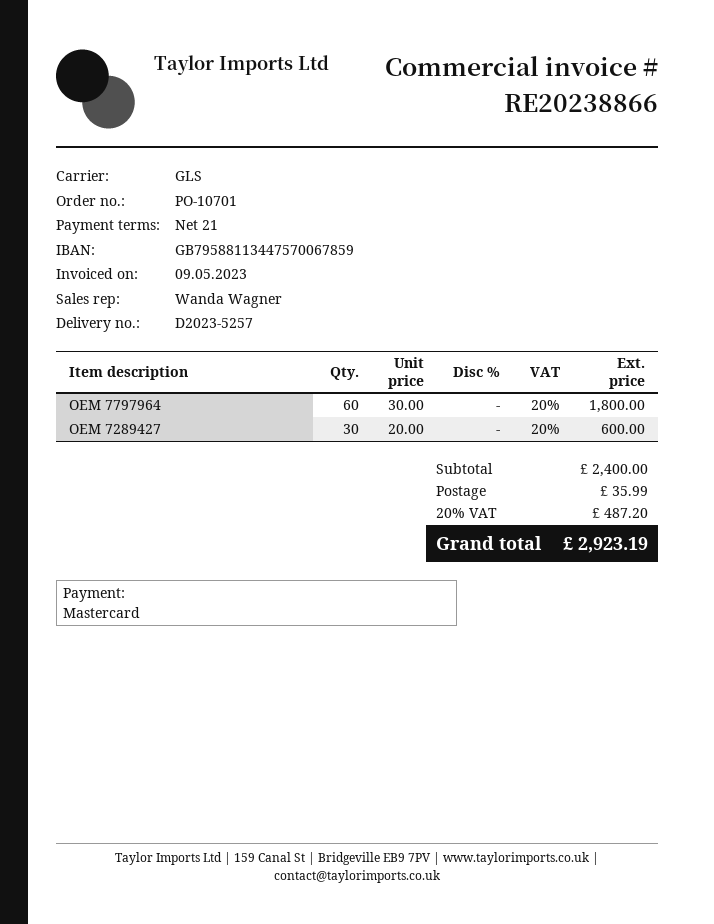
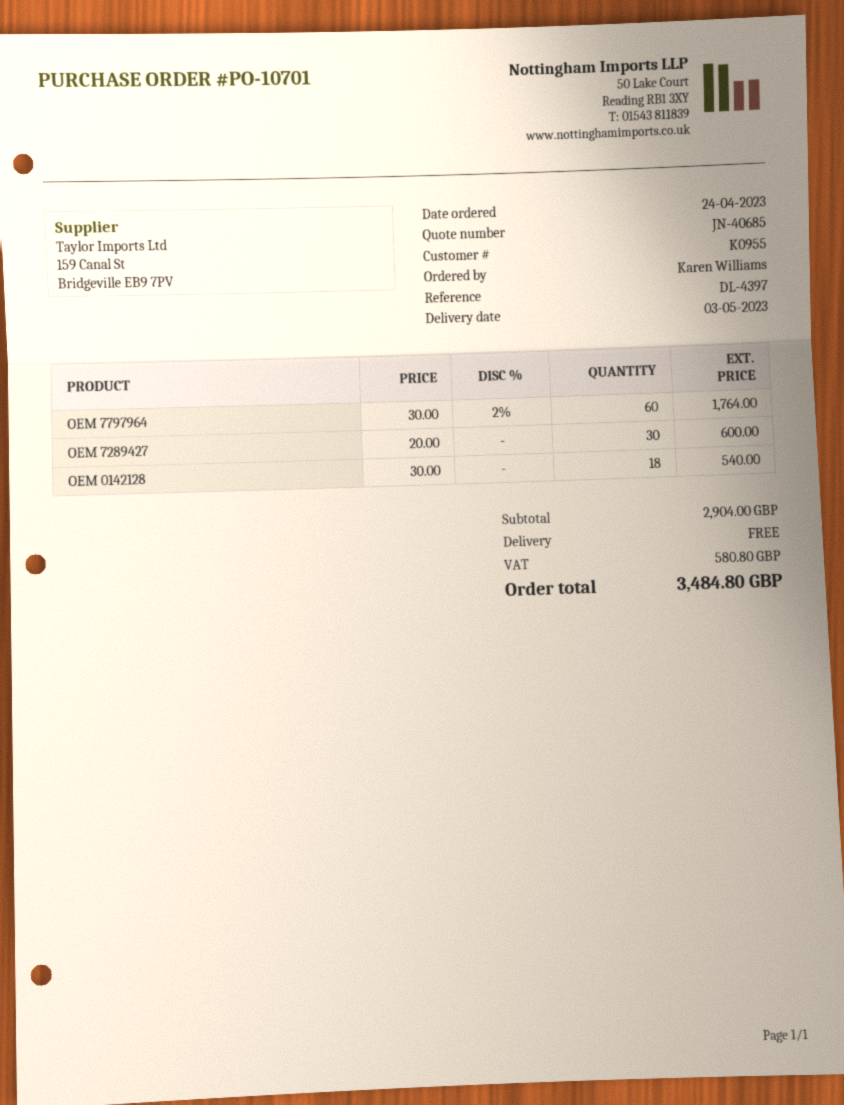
OEM 7797964: 60 x 30.00 = 1800.00 -> 60 x 30.00 - 2% = 1764.00
OEM 0142128: none -> 18 x 30.00 = 540.00
subtotal: 2400.00 -> 2904.00
shipping: 35.99 -> 0.00
tax: 487.20 -> 580.80
total: 2923.19 -> 3484.80

